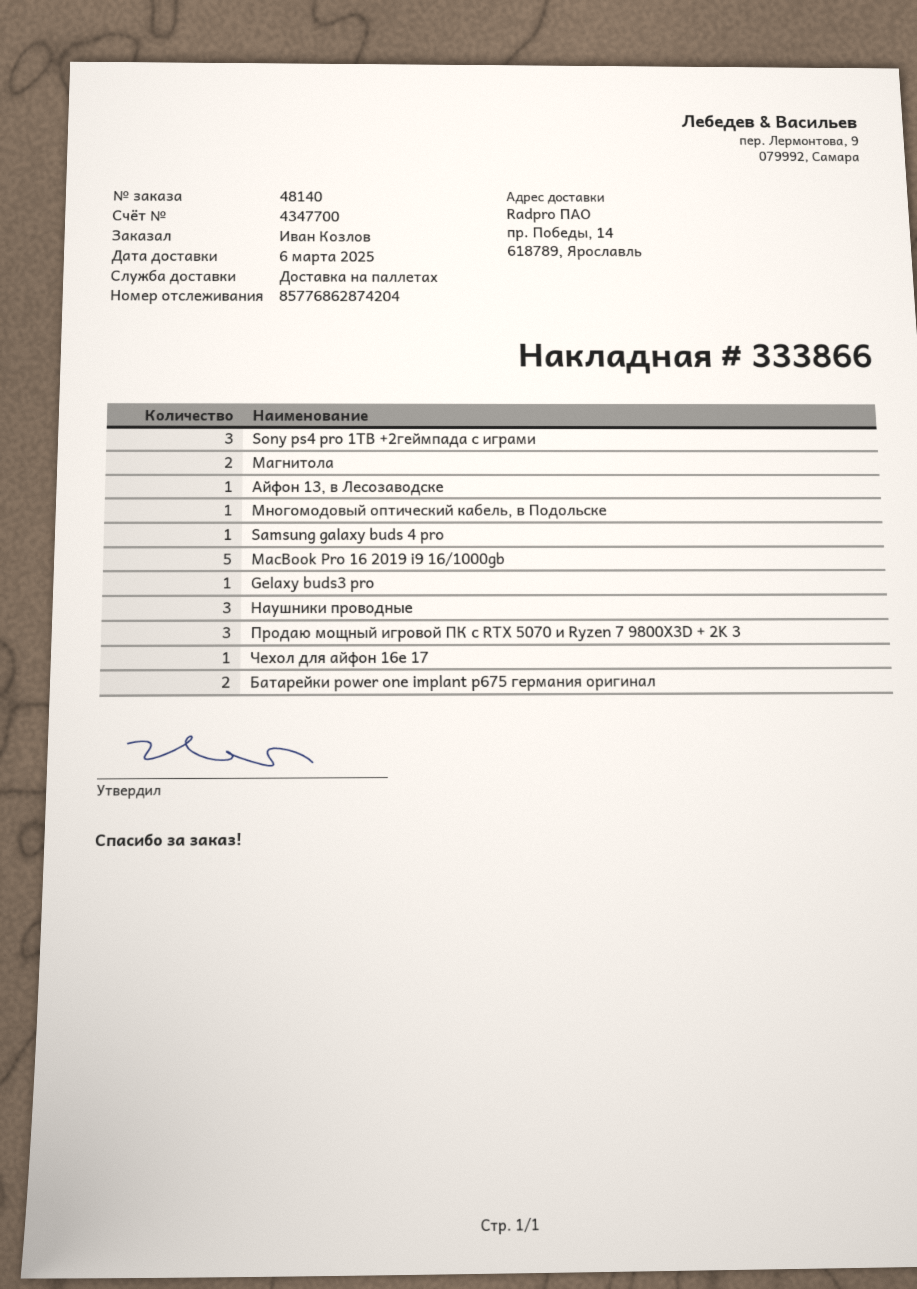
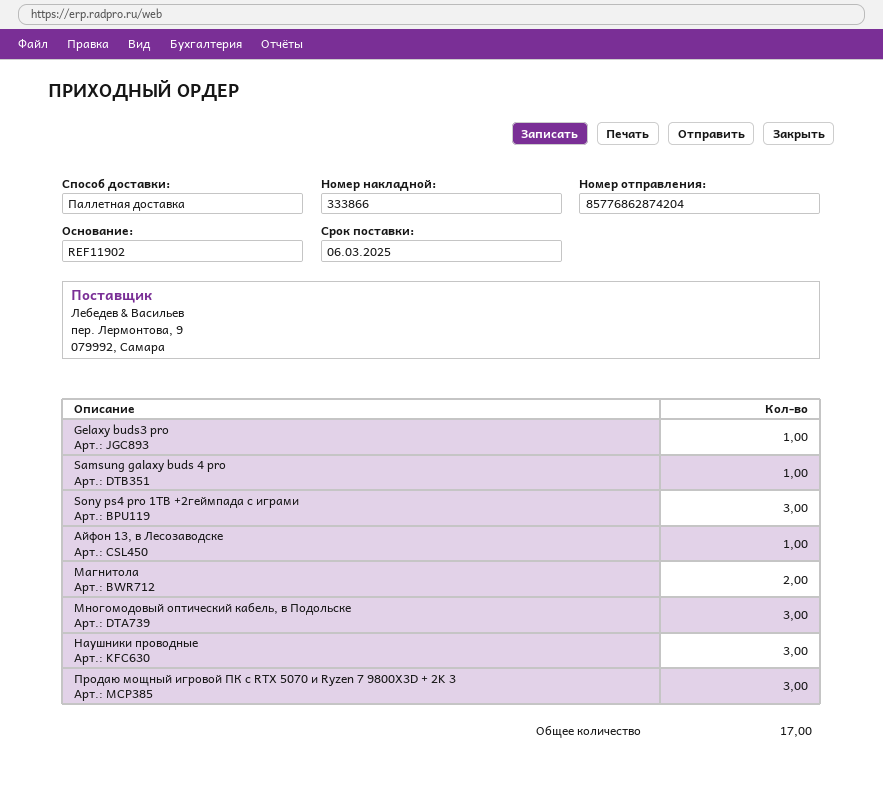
Многомодовый оптический кабель, в Подольске: 1 -> 3
MacBook Pro 16 2019 i9 16/1000gb: 5 -> none
Чехол для айфон 16е 17: 1 -> none
Батарейки power one implant p675 германия оригинал: 2 -> none

